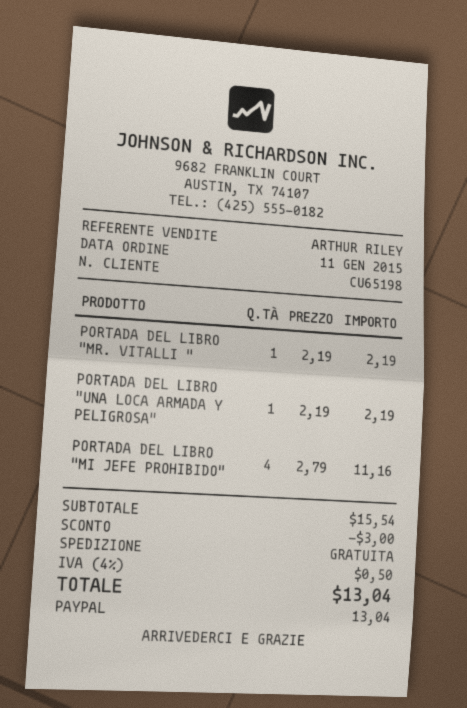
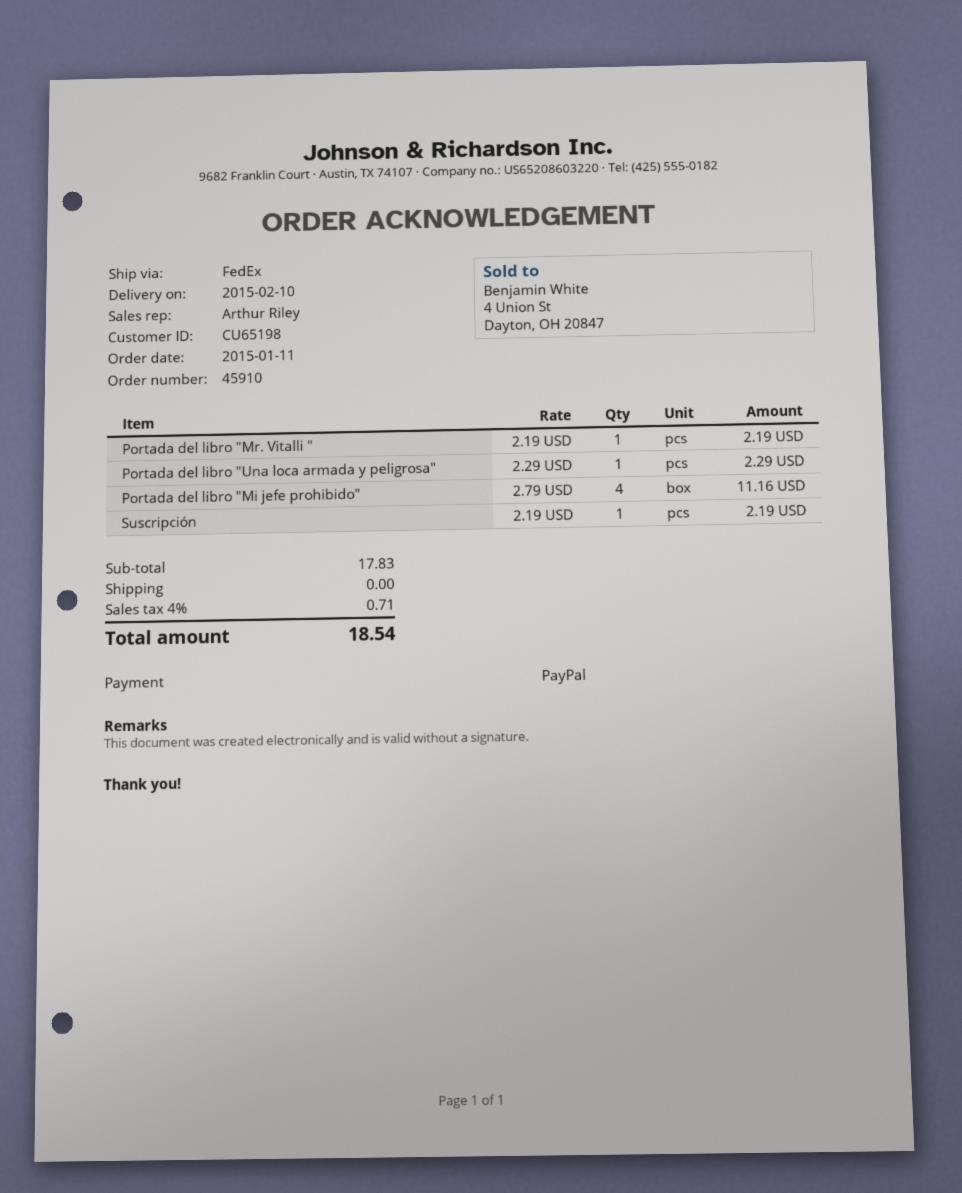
PORTADA DEL LIBRO "UNA LOCA ARMADA Y PELIGROSA": 1 x 2.19 = 2.19 -> 1 x 2.29 = 2.29
Suscripción: none -> 1 x 2.19 = 2.19
subtotal: 15.54 -> 17.83
discount: 3.00 -> none
tax: 4% = 0.50 -> 4% = 0.71
total: 13.04 -> 18.54

